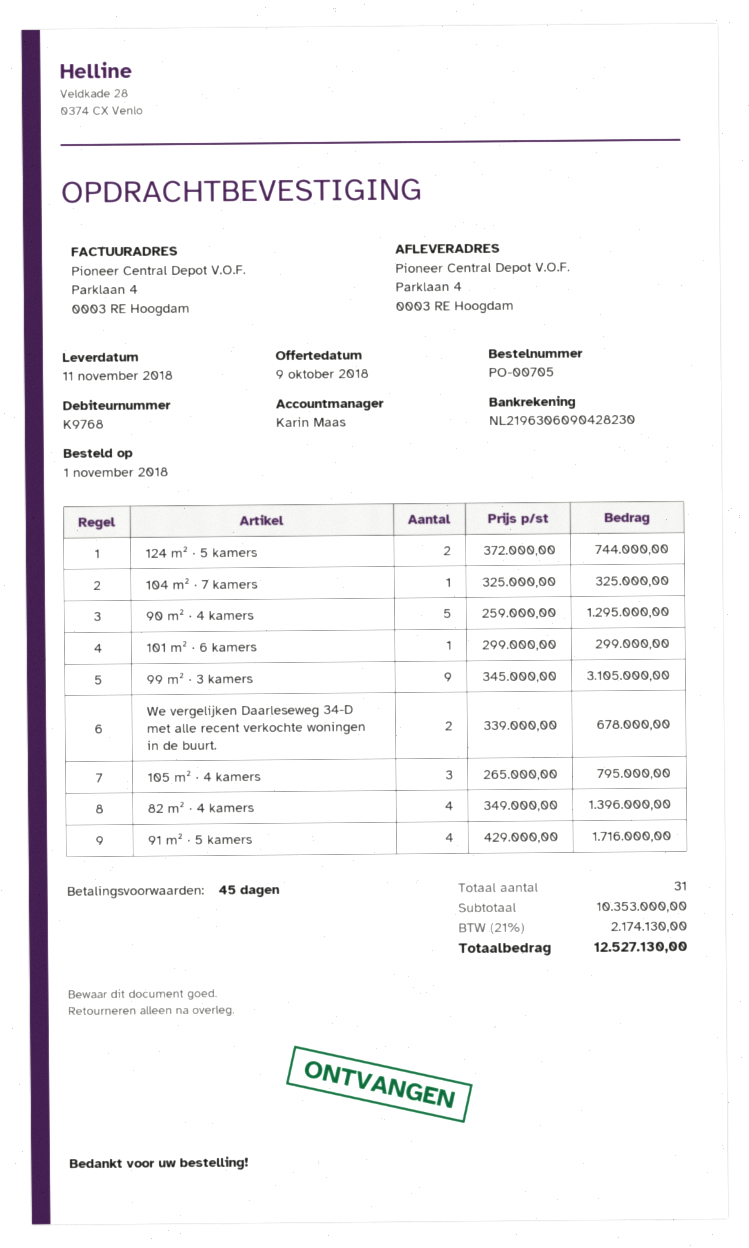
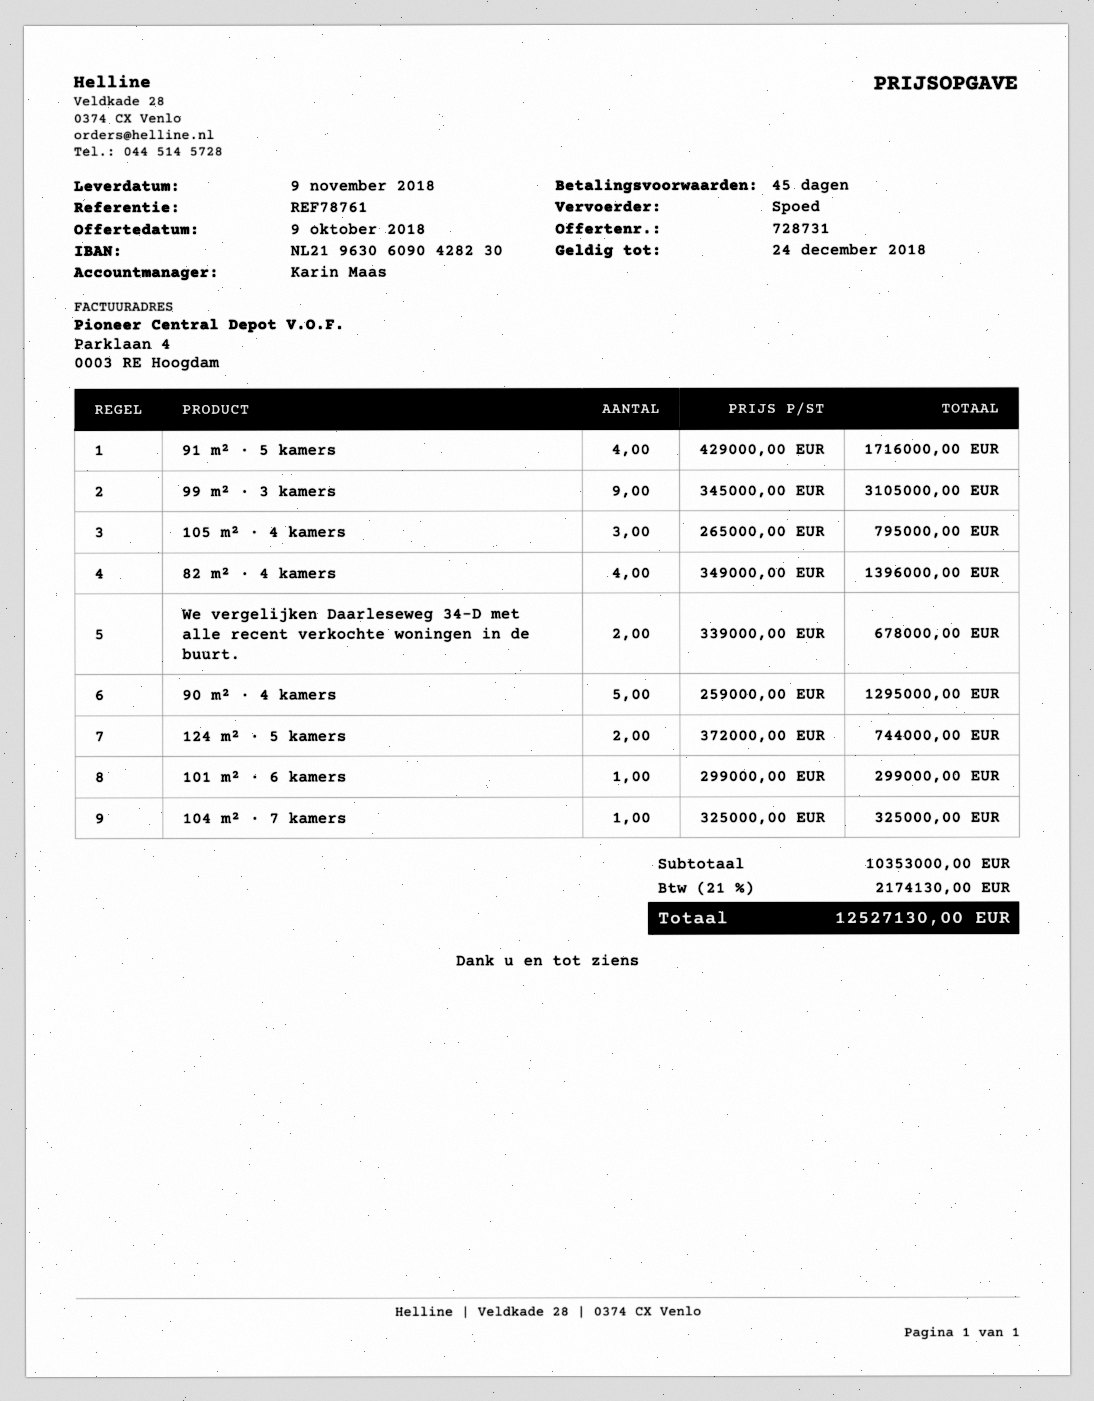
delivery date: 2018-11-11 -> 2018-11-09

